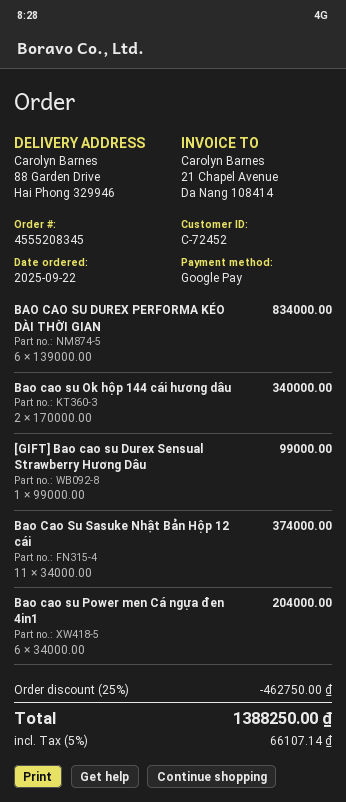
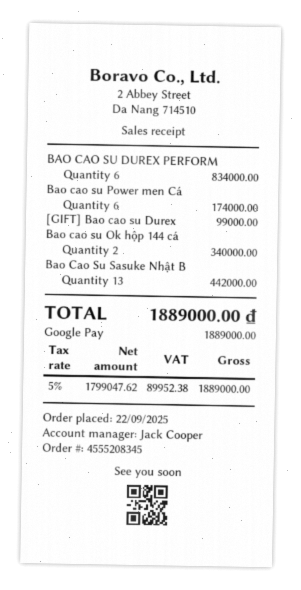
Bao Cao Su Sasuke Nhật Bản Hộp 12 cái: 11 for 374000.00 -> 13 for 442000.00
Bao cao su Power men Cá ngựa đen 4in1: 6 for 204000.00 -> 6 for 174000.00
discount: 25% = 462750.00 -> none
tax: 5% = 66107.14 -> 5% = 89952.38
total: 1388250.00 -> 1889000.00

